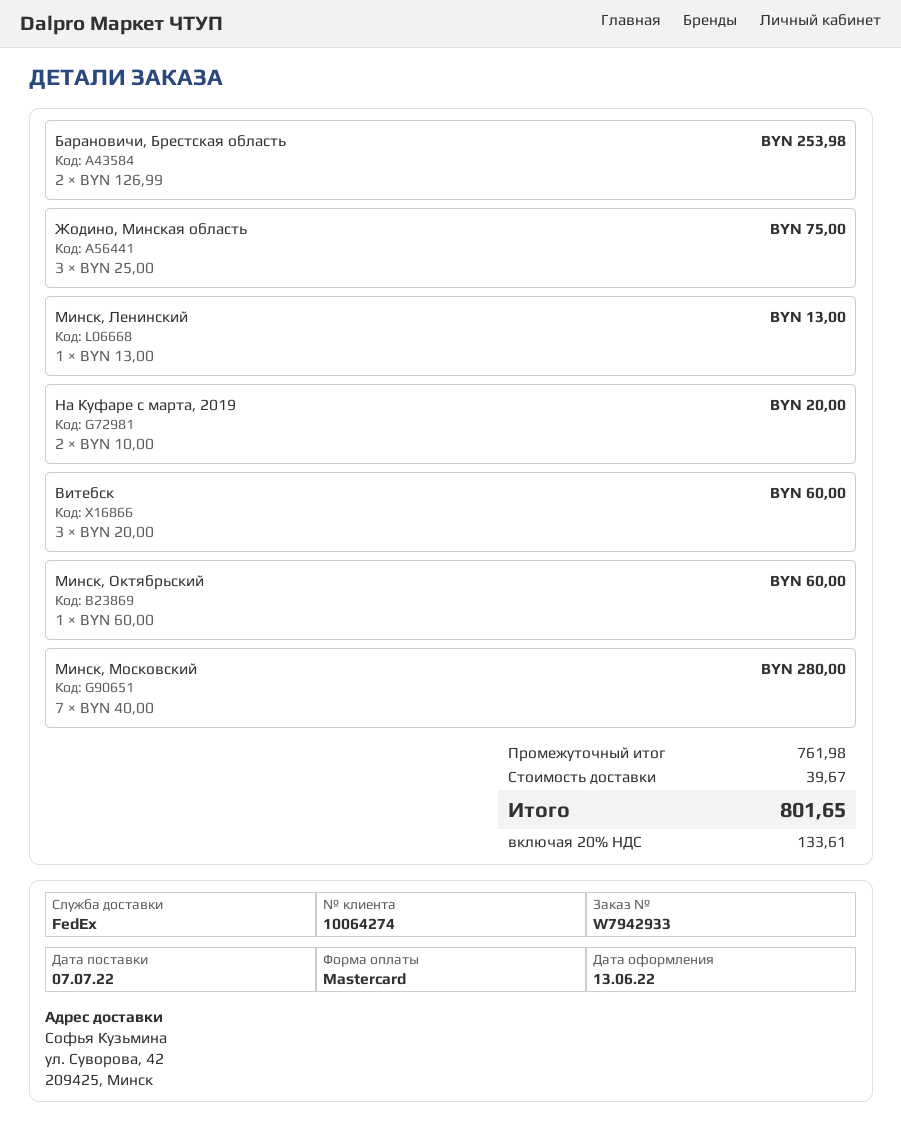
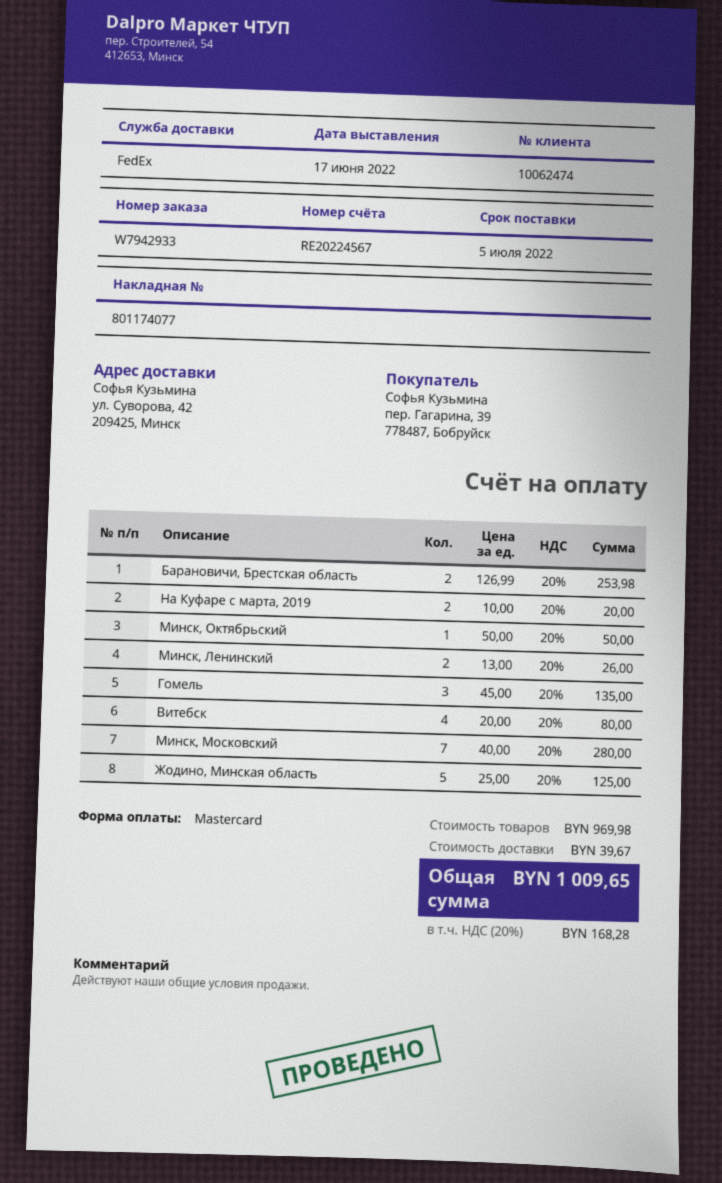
delivery date: 2022-07-07 -> 2022-07-05
customer number: 10064274 -> 10062474
Жодино, Минская область: 3 x 25.00 = 75.00 -> 5 x 25.00 = 125.00
Минск, Ленинский: 1 x 13.00 = 13.00 -> 2 x 13.00 = 26.00
Витебск: 3 x 20.00 = 60.00 -> 4 x 20.00 = 80.00
Минск, Октябрьский: 1 x 60.00 = 60.00 -> 1 x 50.00 = 50.00
Гомель: none -> 3 x 45.00 = 135.00
subtotal: 761.98 -> 969.98
tax: 20% = 133.61 -> 20% = 168.28
total: 801.65 -> 1009.65

